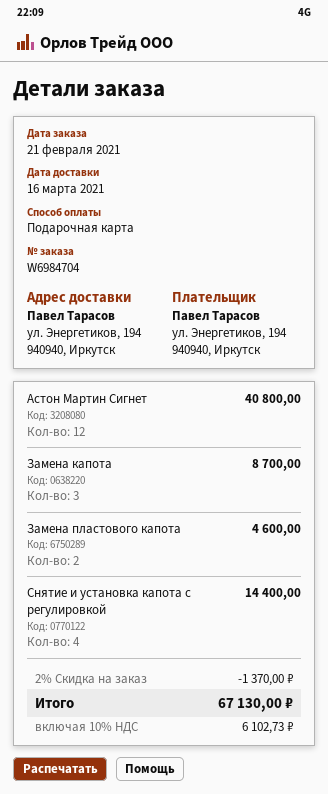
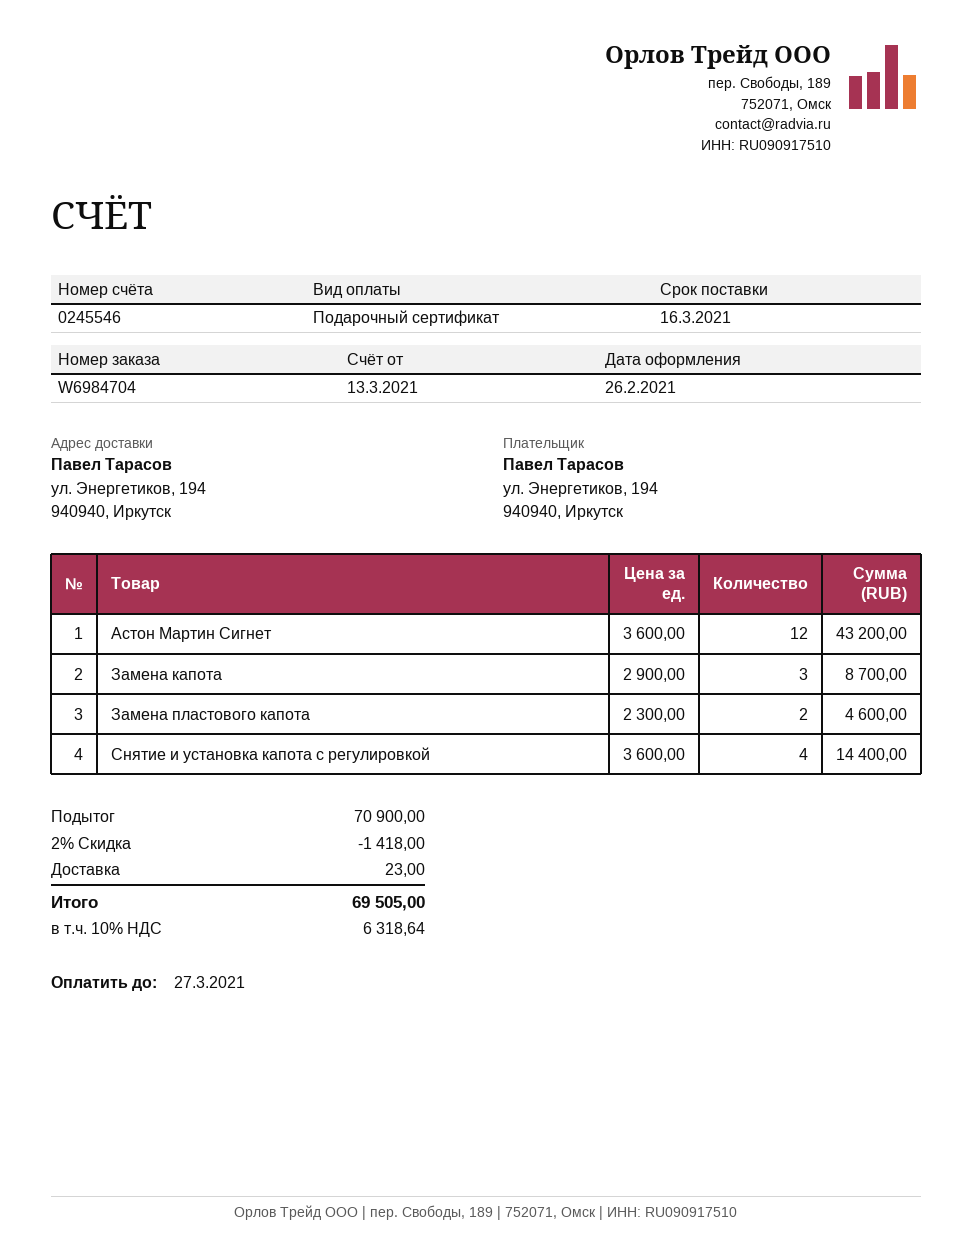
order date: 2021-02-21 -> 2021-02-26
Астон Мартин Сигнет: 12 for 40800.00 -> 12 for 43200.00
discount: 2% = 1370.00 -> 2% = 1418.00
shipping: none -> 23.00
tax: 10% = 6102.73 -> 10% = 6318.64
total: 67130.00 -> 69505.00

